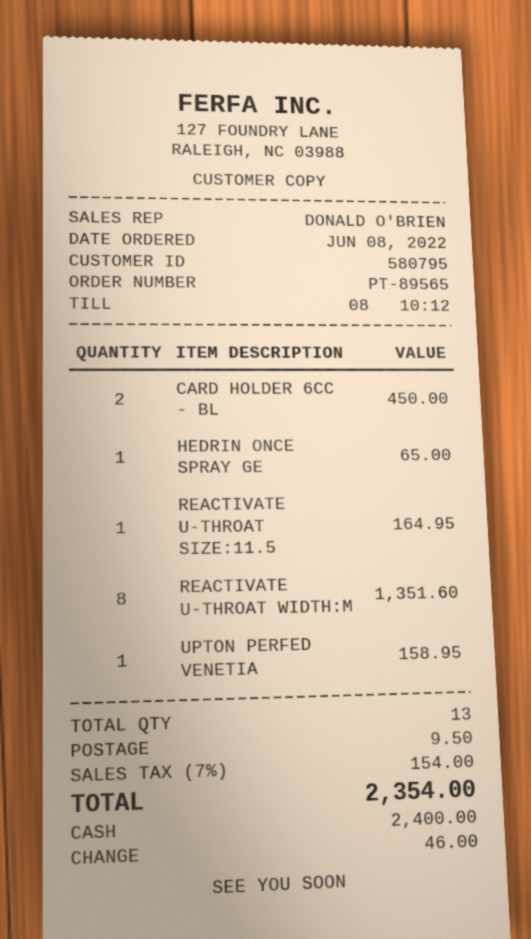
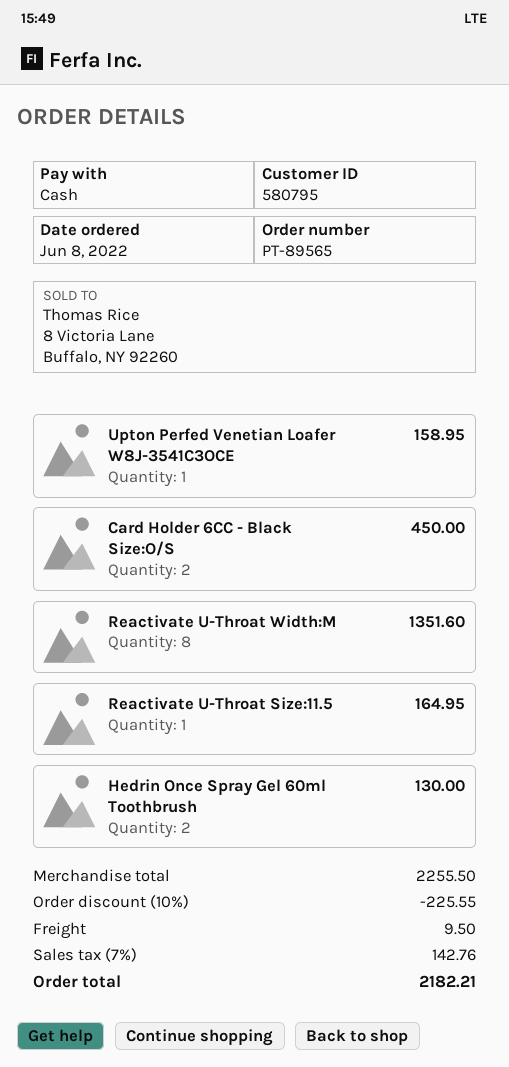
HEDRIN ONCE SPRAY GE: 1 for 65.00 -> 2 for 130.00
discount: none -> 10% = 225.55
tax: 7% = 154.00 -> 7% = 142.76
total: 2354.00 -> 2182.21

